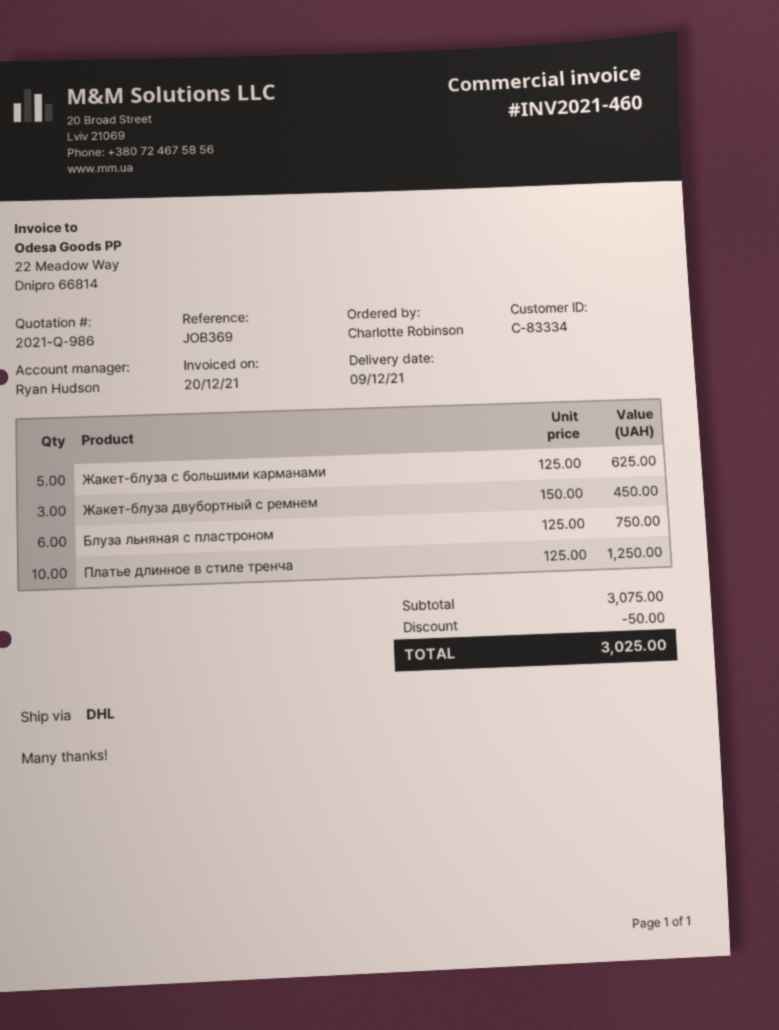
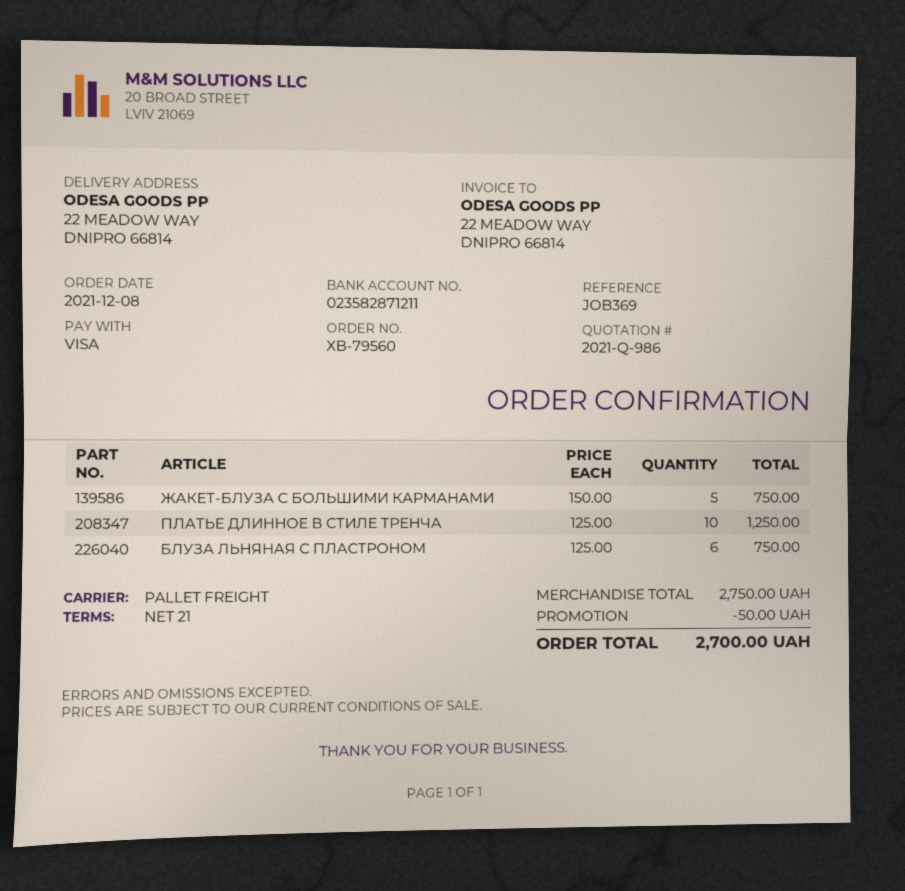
shipping method: DHL -> pallet freight
Жакет-блуза с большими карманами: 5 x 125.00 = 625.00 -> 5 x 150.00 = 750.00
Жакет-блуза двубортный с ремнем: 3 x 150.00 = 450.00 -> none
subtotal: 3075.00 -> 2750.00
total: 3025.00 -> 2700.00

